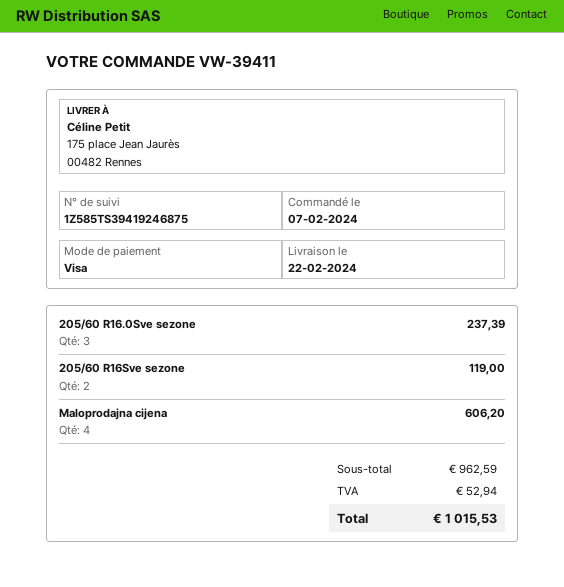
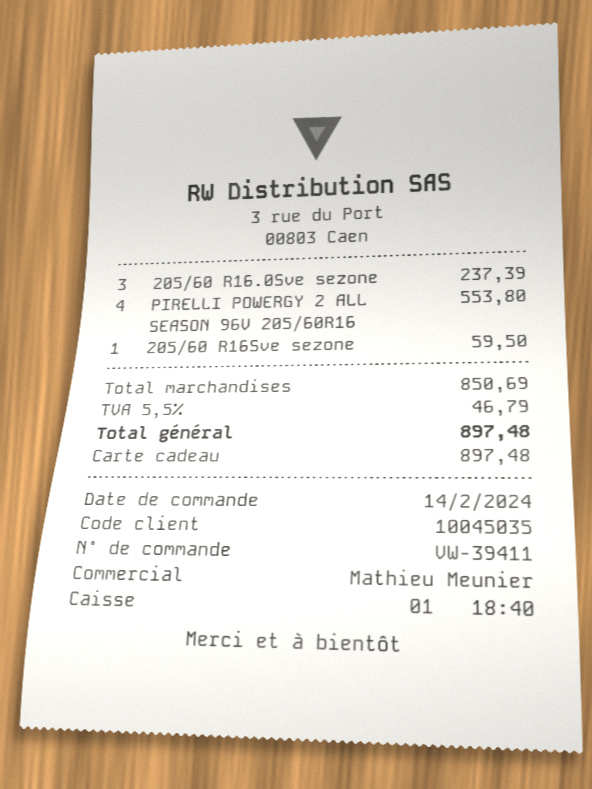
order date: 2024-02-07 -> 2024-02-14
payment method: Visa -> gift card
205/60 R16Sve sezone: 2 for 119.00 -> 1 for 59.50
Maloprodajna cijena: 4 for 606.20 -> none
PIRELLI POWERGY 2 ALL SEASON 96V 205/60R16: none -> 4 for 553.80
subtotal: 962.59 -> 850.69
tax: 52.94 -> 46.79
total: 1015.53 -> 897.48

